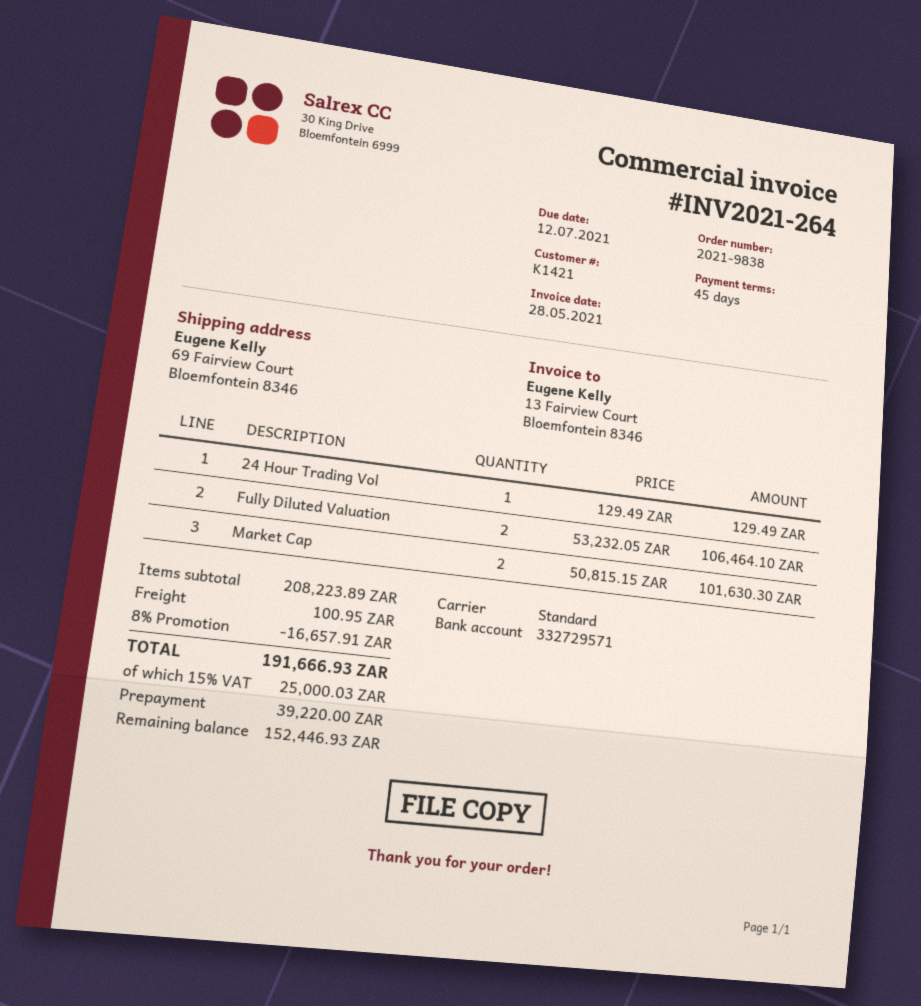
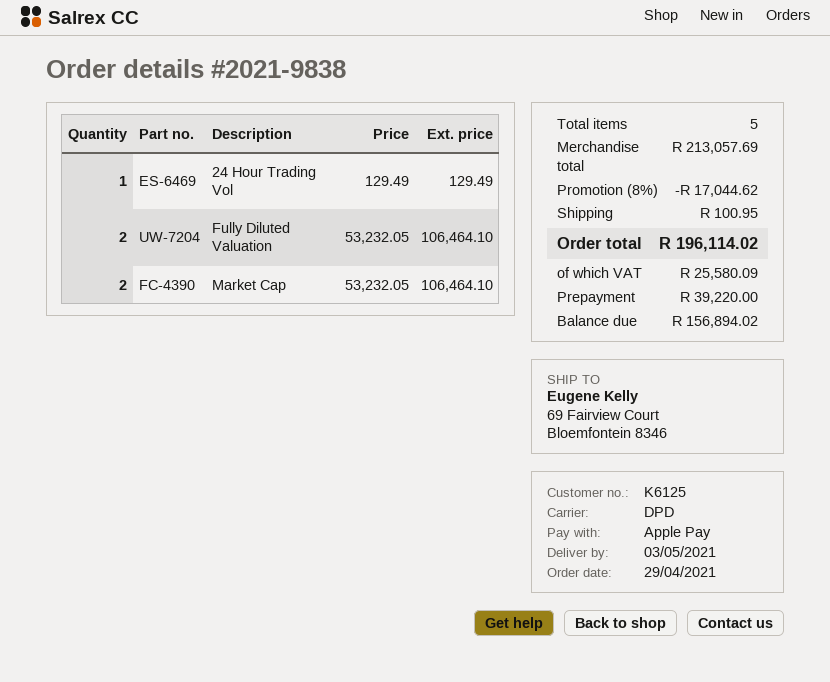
customer number: K1421 -> K6125
shipping method: standard -> DPD
Market Cap: 2 x 50815.15 = 101630.30 -> 2 x 53232.05 = 106464.10
subtotal: 208223.89 -> 213057.69
discount: 8% = 16657.91 -> 8% = 17044.62
tax: 25000.03 -> 25580.09
total: 191666.93 -> 196114.02
balance: 152446.93 -> 156894.02

